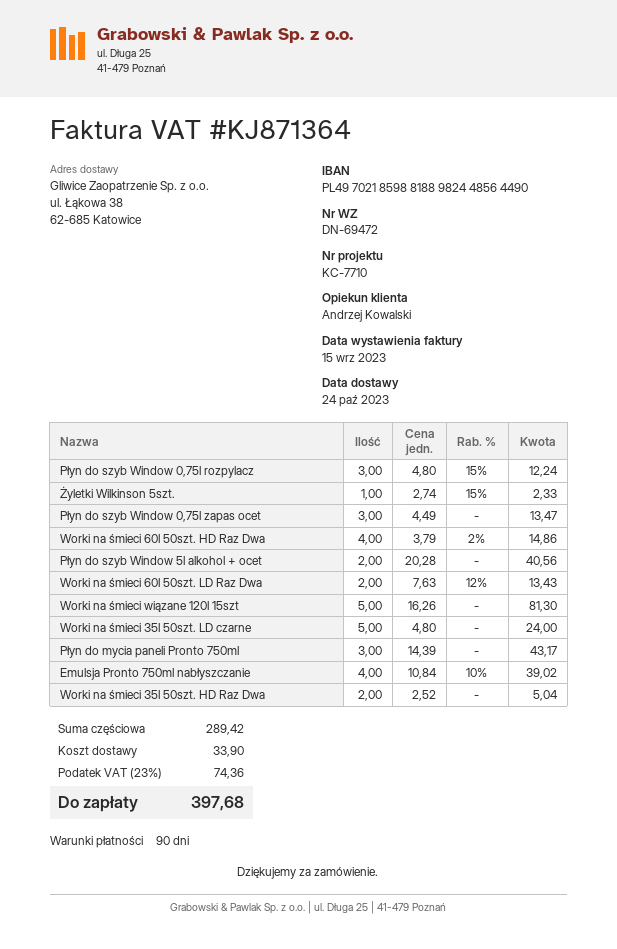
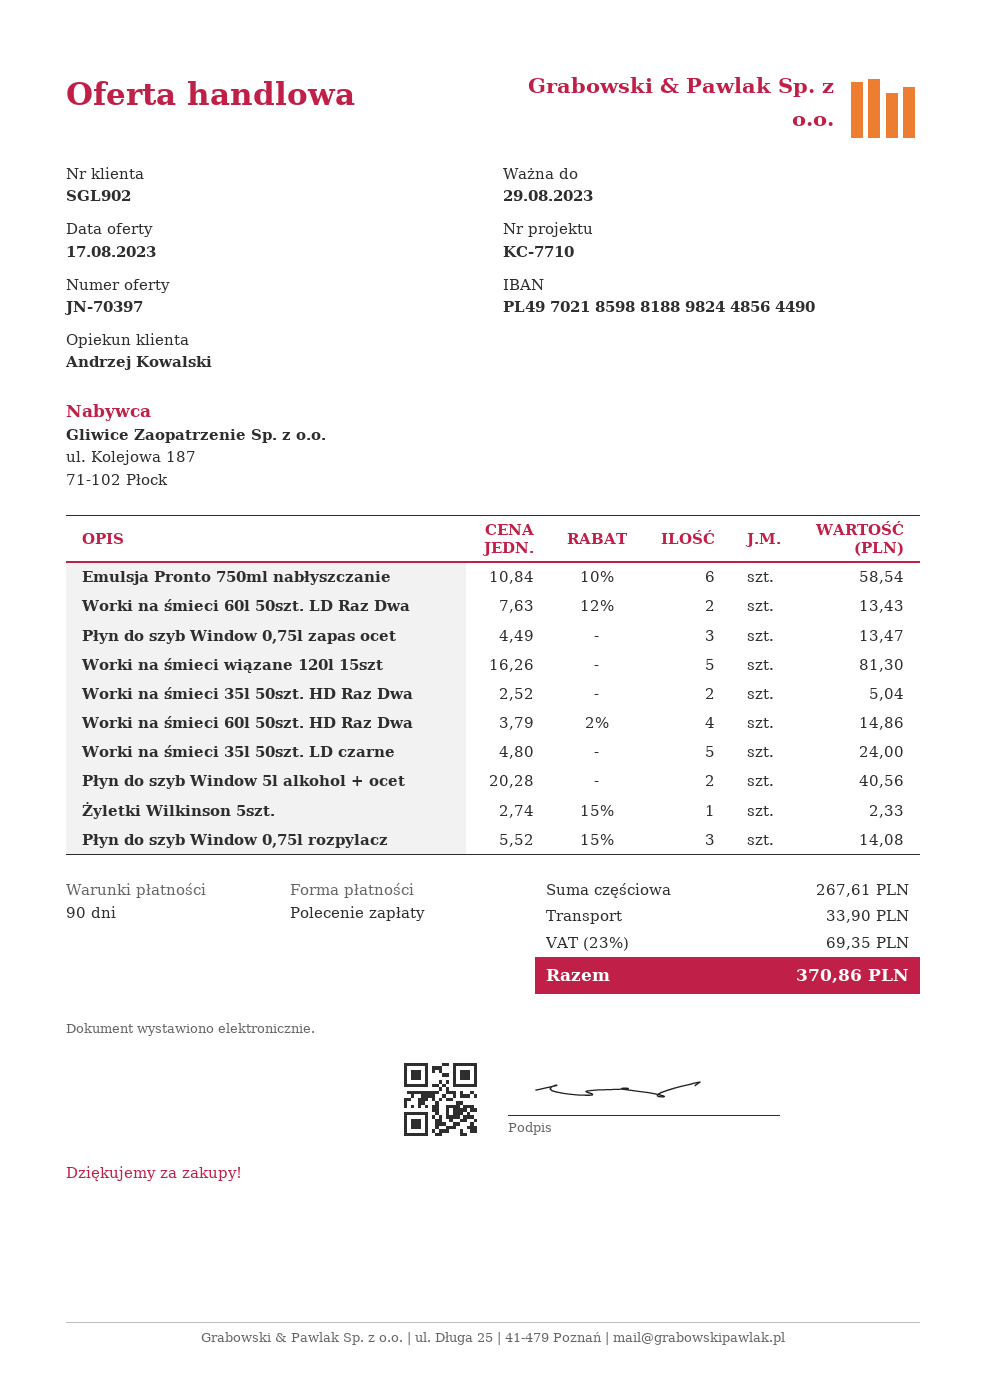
Płyn do szyb Window 0,75l rozpylacz: 3 x 4.80 - 15% = 12.24 -> 3 x 5.52 - 15% = 14.08
Płyn do mycia paneli Pronto 750ml: 3 x 14.39 = 43.17 -> none
Emulsja Pronto 750ml nabłyszczanie: 4 x 10.84 - 10% = 39.02 -> 6 x 10.84 - 10% = 58.54
subtotal: 289.42 -> 267.61
tax: 23% = 74.36 -> 23% = 69.35
total: 397.68 -> 370.86

